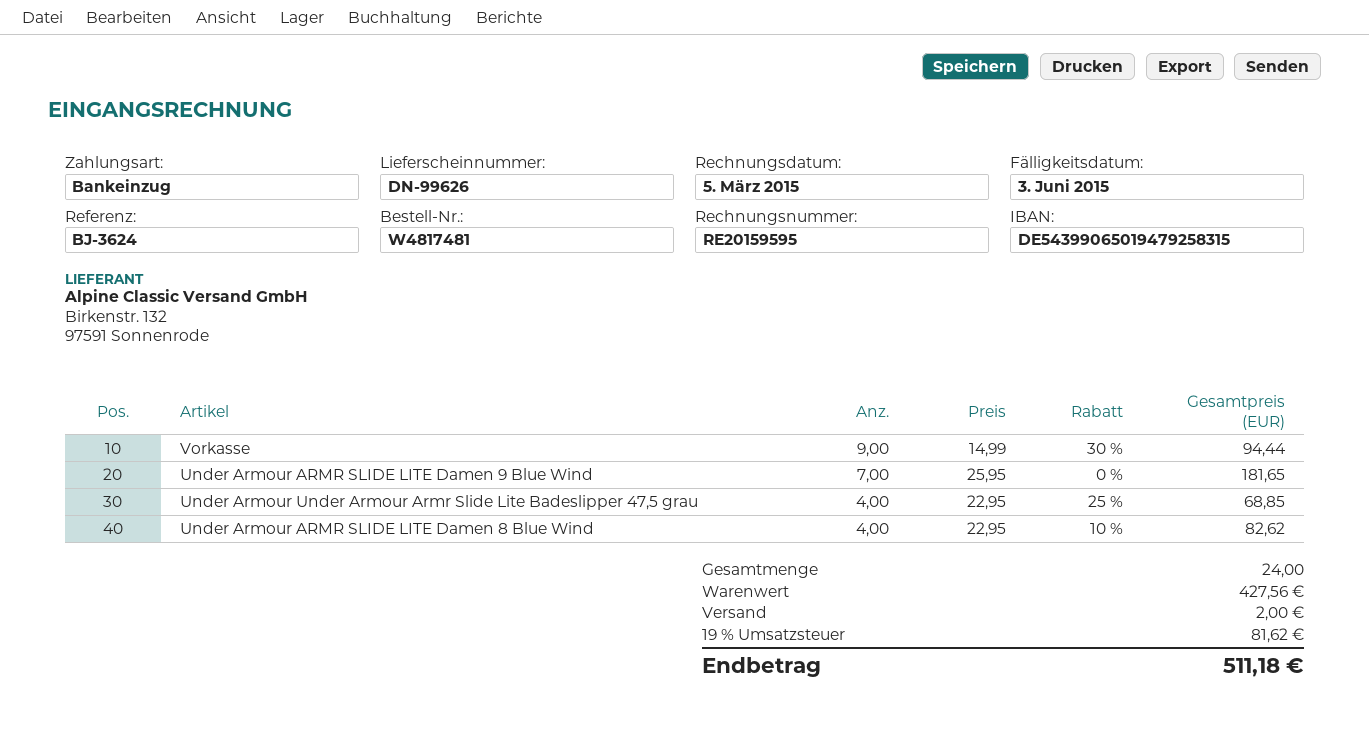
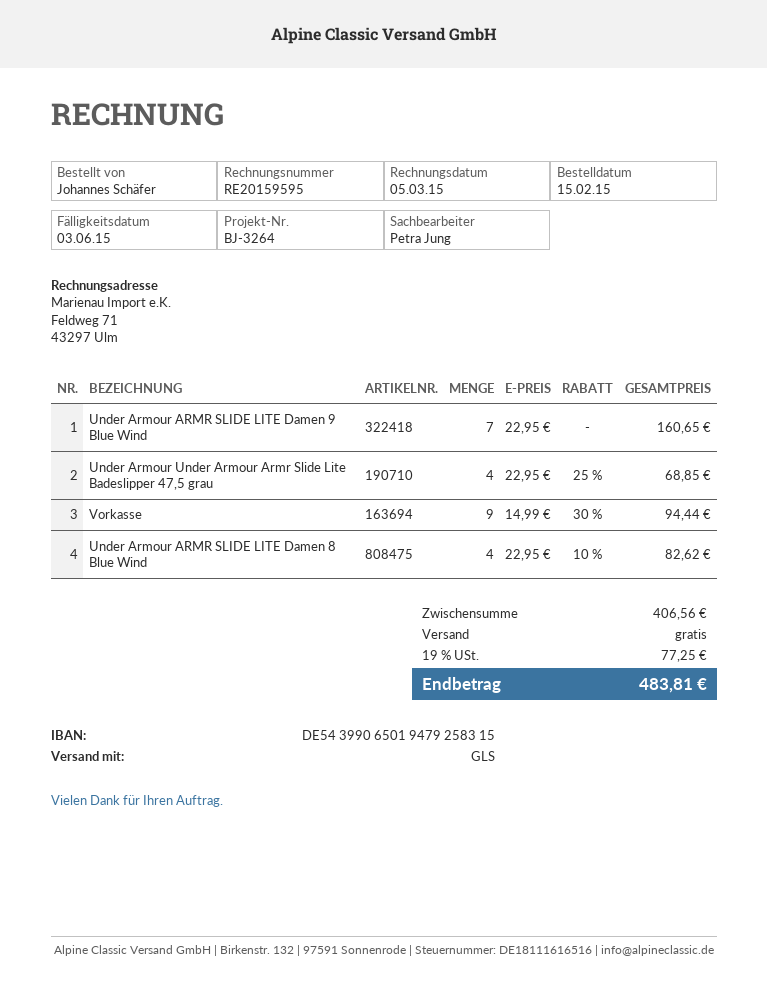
reference: BJ-3624 -> BJ-3264
Under Armour ARMR SLIDE LITE Damen 9 Blue Wind: 7 x 25.95 = 181.65 -> 7 x 22.95 = 160.65
subtotal: 427.56 -> 406.56
shipping: 2.00 -> 0.00
tax: 19% = 81.62 -> 19% = 77.25
total: 511.18 -> 483.81

